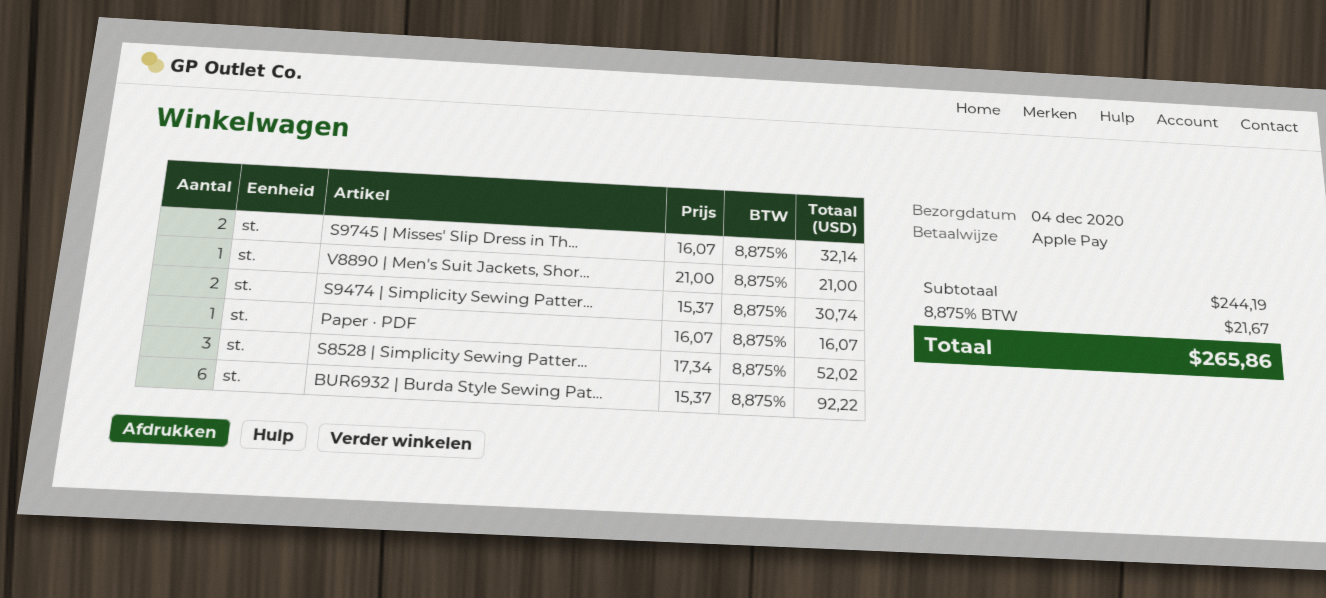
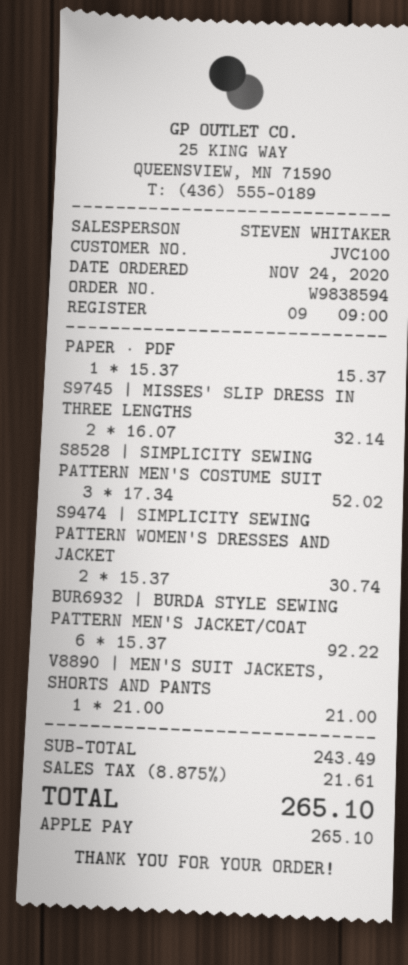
Paper · PDF: 1 x 16.07 = 16.07 -> 1 x 15.37 = 15.37
subtotal: 244.19 -> 243.49
tax: 8.875% = 21.67 -> 8.875% = 21.61
total: 265.86 -> 265.10

